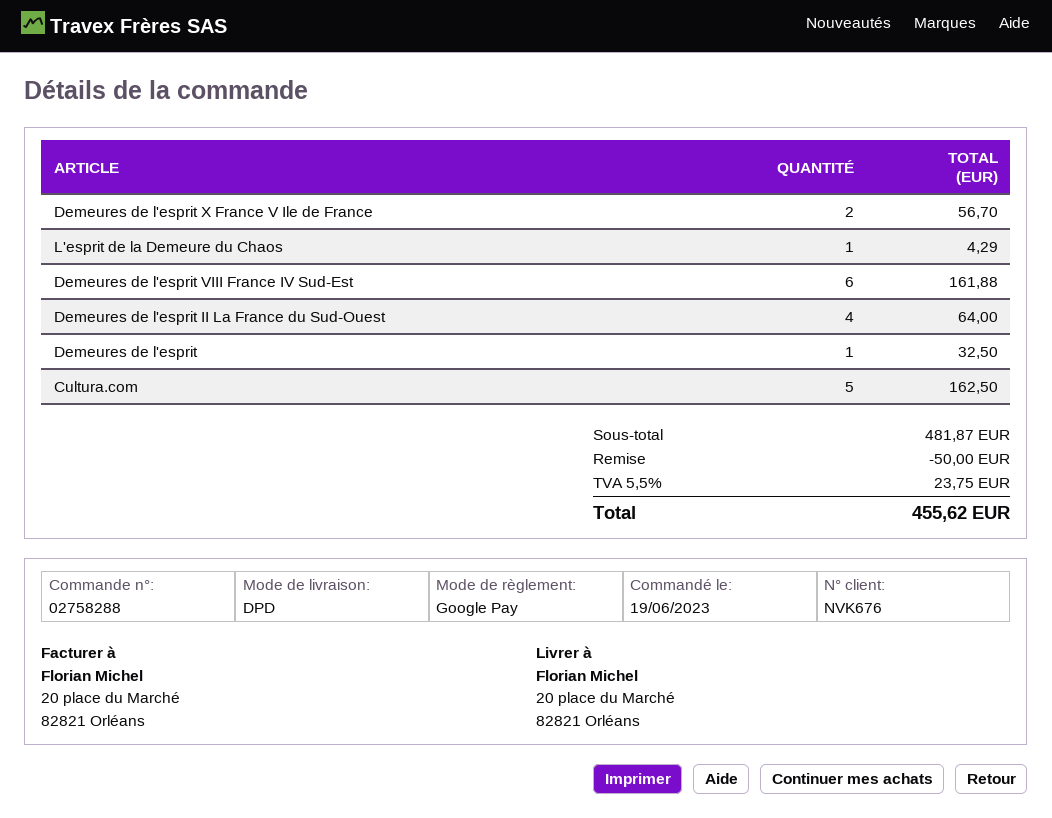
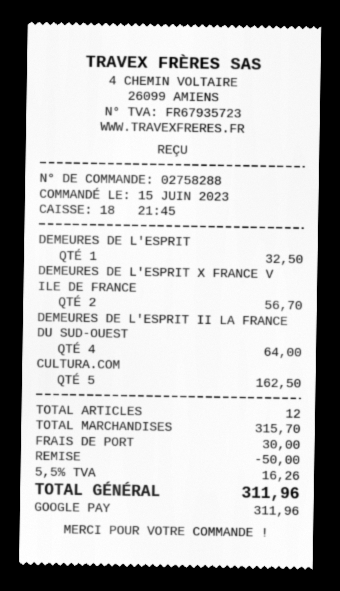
order date: 2023-06-19 -> 2023-06-15
L'esprit de la Demeure du Chaos: 1 for 4.29 -> none
Demeures de l'esprit VIII France IV Sud-Est: 6 for 161.88 -> none
subtotal: 481.87 -> 315.70
shipping: none -> 30.00
tax: 5.5% = 23.75 -> 5.5% = 16.26
total: 455.62 -> 311.96

